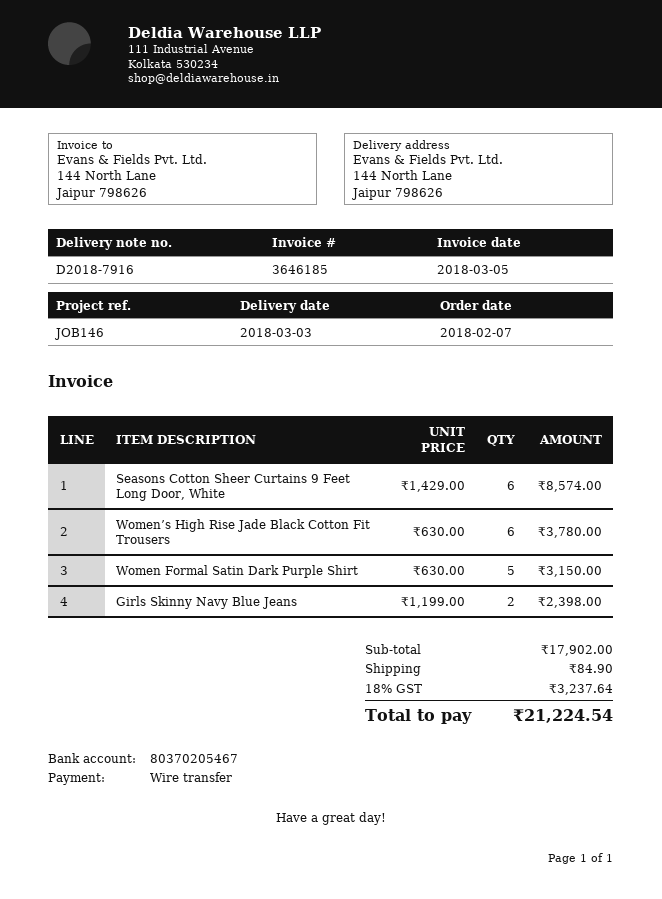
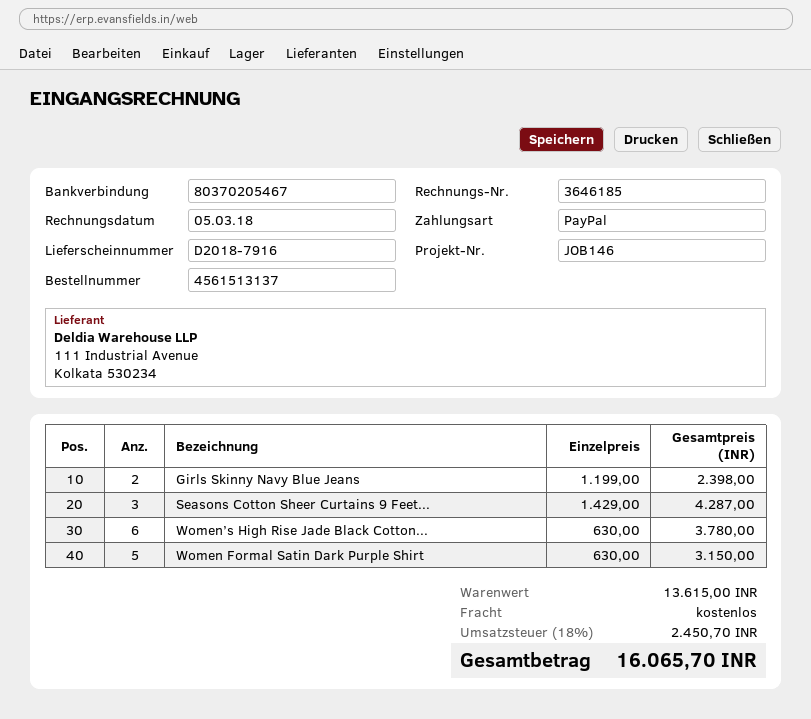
payment method: bank transfer -> PayPal
Seasons Cotton Sheer Curtains 9 Feet Long Door, White: 6 x 1429.00 = 8574.00 -> 3 x 1429.00 = 4287.00
subtotal: 17902.00 -> 13615.00
shipping: 84.90 -> 0.00
tax: 18% = 3237.64 -> 18% = 2450.70
total: 21224.54 -> 16065.70

